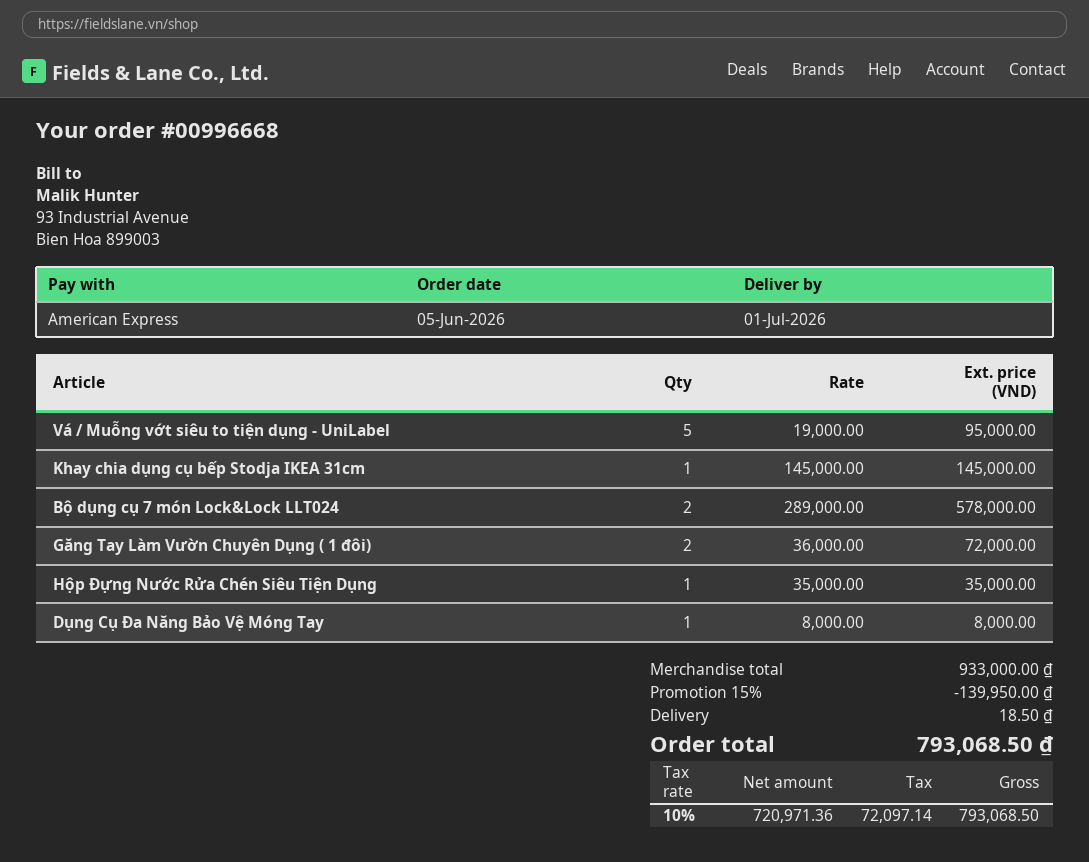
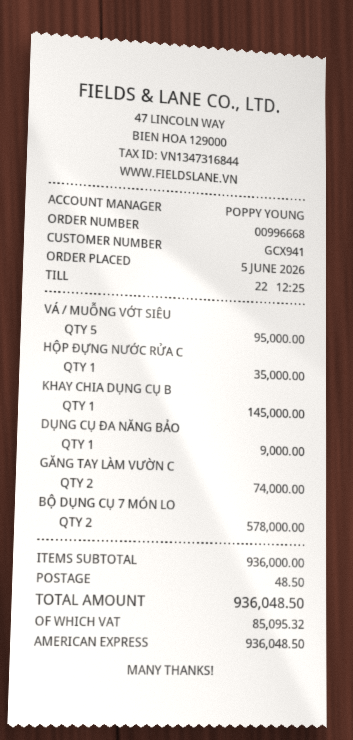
Găng Tay Làm Vườn Chuyên Dụng ( 1 đôi): 2 for 72000.00 -> 2 for 74000.00
Dụng Cụ Đa Năng Bảo Vệ Móng Tay: 1 for 8000.00 -> 1 for 9000.00
subtotal: 933000.00 -> 936000.00
discount: 15% = 139950.00 -> none
shipping: 18.50 -> 48.50
tax: 72097.14 -> 85095.32
total: 793068.50 -> 936048.50

